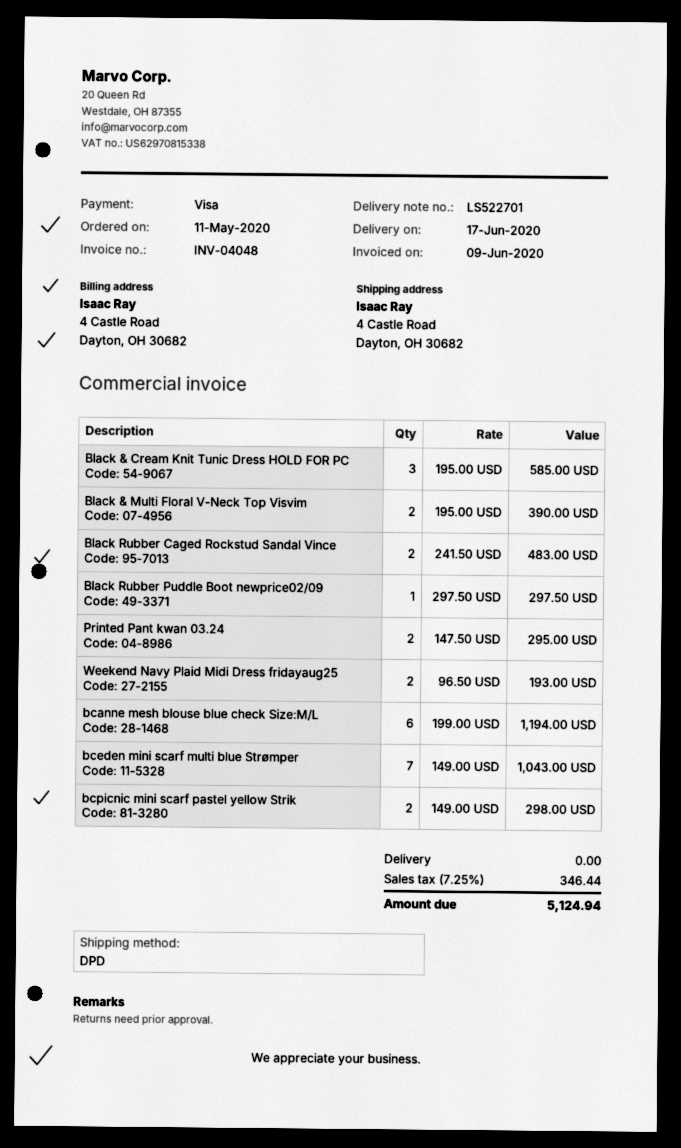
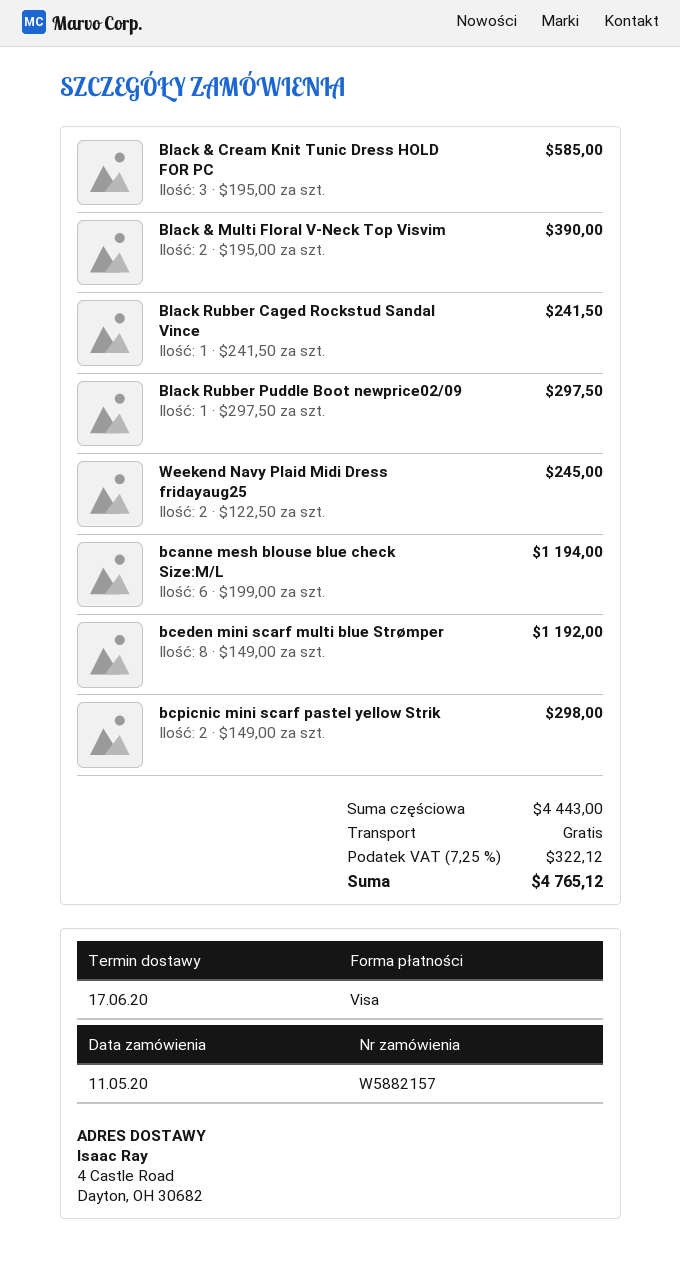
Black Rubber Caged Rockstud Sandal Vince: 2 x 241.50 = 483.00 -> 1 x 241.50 = 241.50
Printed Pant kwan 03.24: 2 x 147.50 = 295.00 -> none
Weekend Navy Plaid Midi Dress fridayaug25: 2 x 96.50 = 193.00 -> 2 x 122.50 = 245.00
bceden mini scarf multi blue Strømper: 7 x 149.00 = 1043.00 -> 8 x 149.00 = 1192.00
tax: 7.25% = 346.44 -> 7.25% = 322.12
total: 5124.94 -> 4765.12

